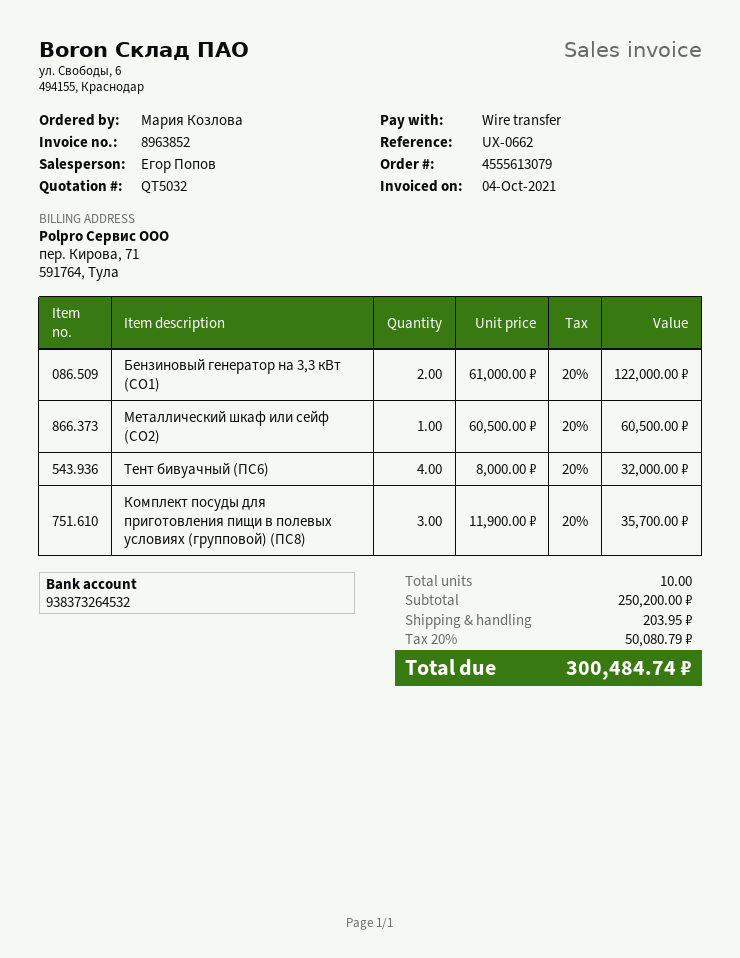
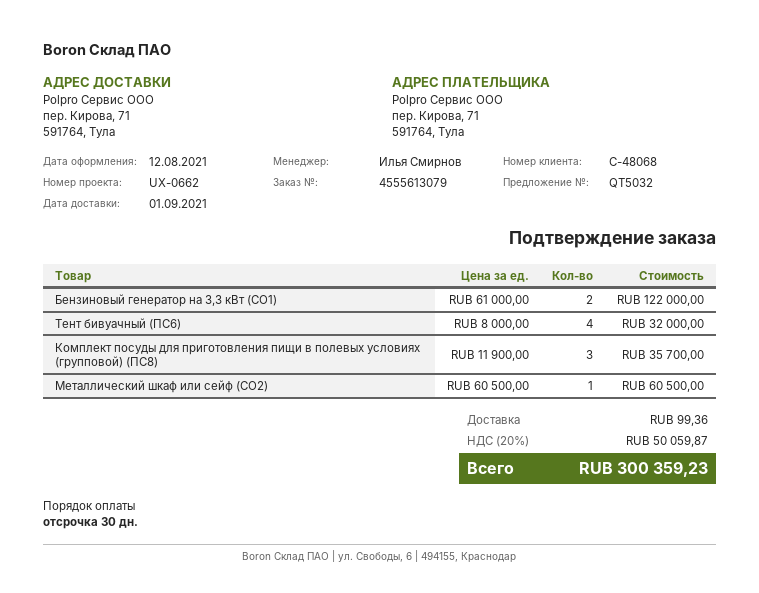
sales rep: Егор Попов -> Илья Смирнов
shipping: 203.95 -> 99.36
tax: 20% = 50080.79 -> 20% = 50059.87
total: 300484.74 -> 300359.23

